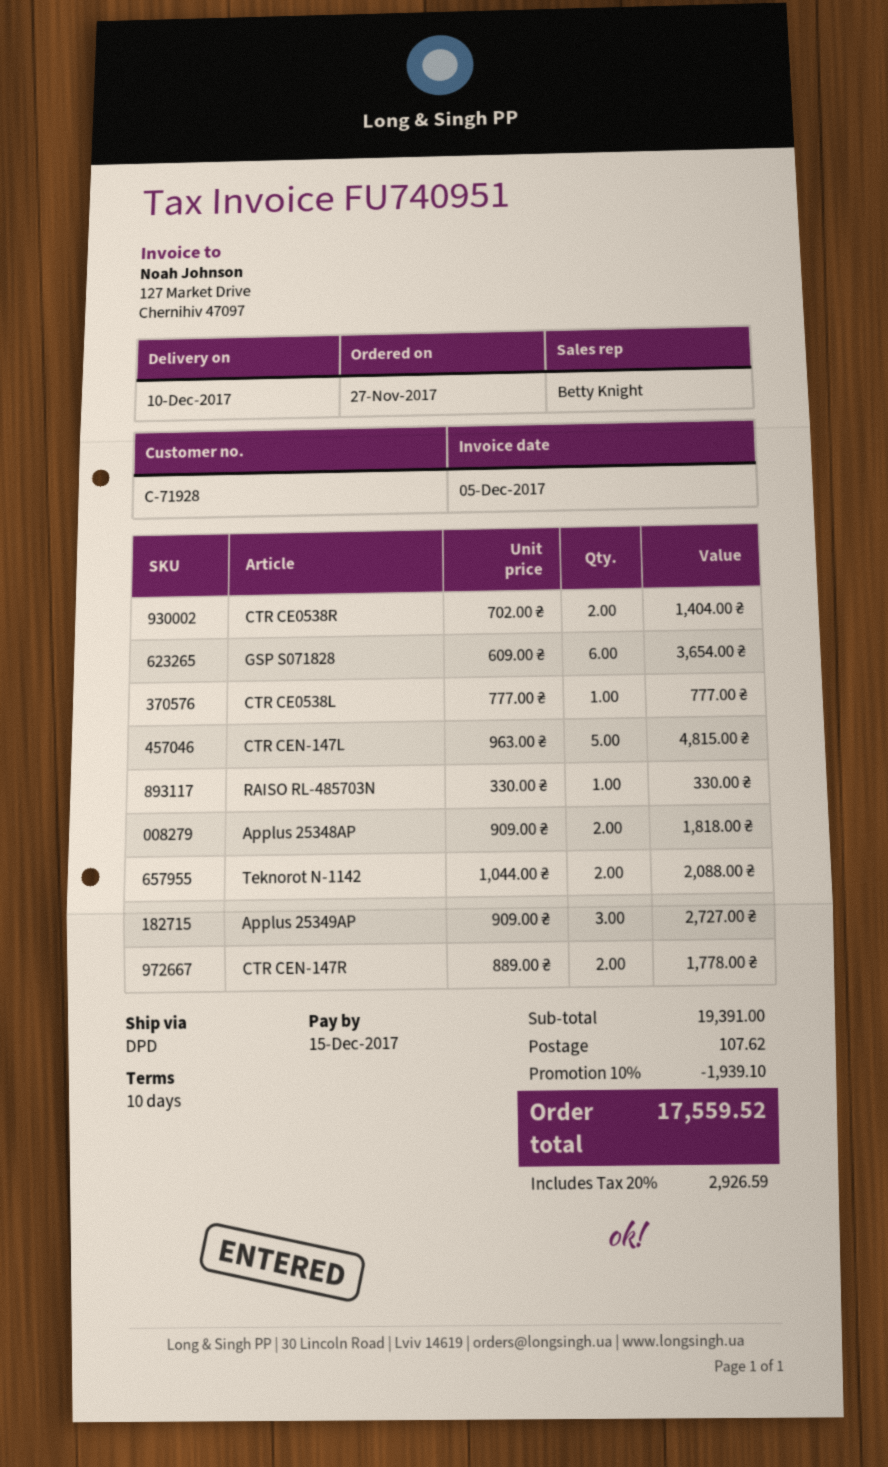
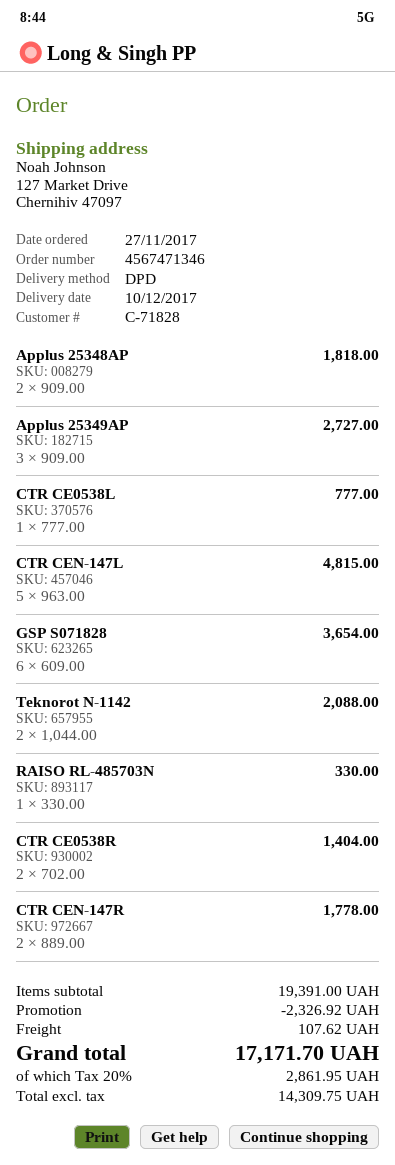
customer number: C-71928 -> C-71828
discount: 1939.10 -> 2326.92
tax: 20% = 2926.59 -> 20% = 2861.95
total: 17559.52 -> 17171.70

